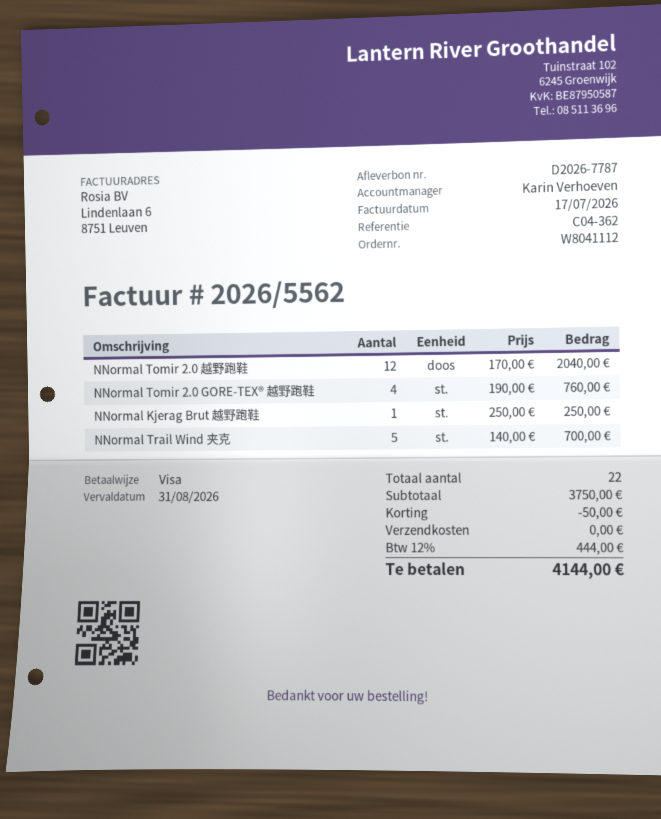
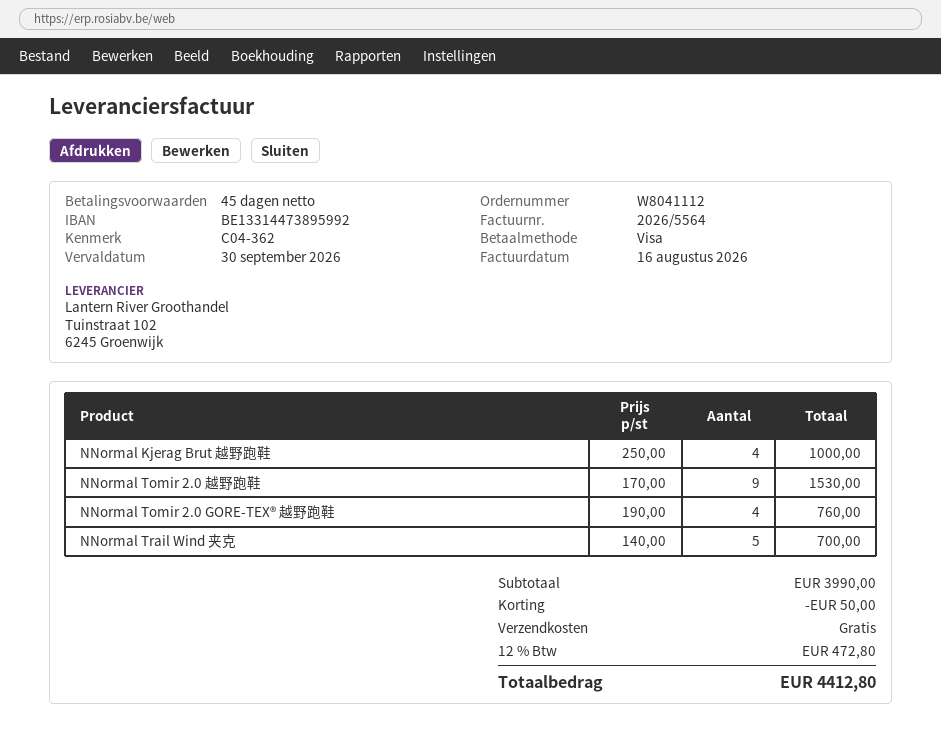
invoice number: 2026/5562 -> 2026/5564
invoice date: 2026-07-17 -> 2026-08-16
due date: 2026-08-31 -> 2026-09-30
NNormal Tomir 2.0 越野跑鞋: 12 x 170.00 = 2040.00 -> 9 x 170.00 = 1530.00
NNormal Kjerag Brut 越野跑鞋: 1 x 250.00 = 250.00 -> 4 x 250.00 = 1000.00
subtotal: 3750.00 -> 3990.00
tax: 12% = 444.00 -> 12% = 472.80
total: 4144.00 -> 4412.80

